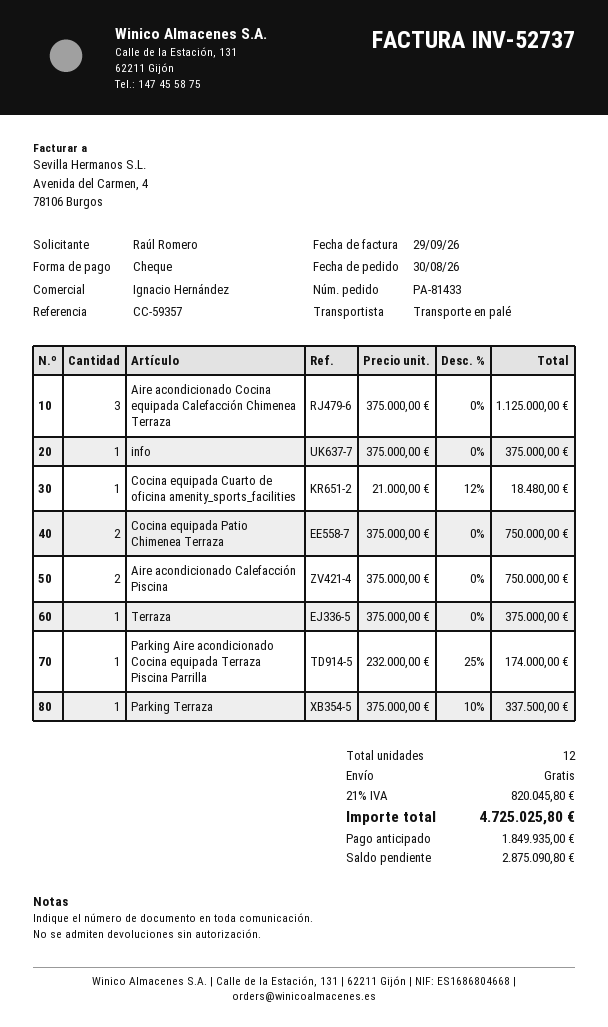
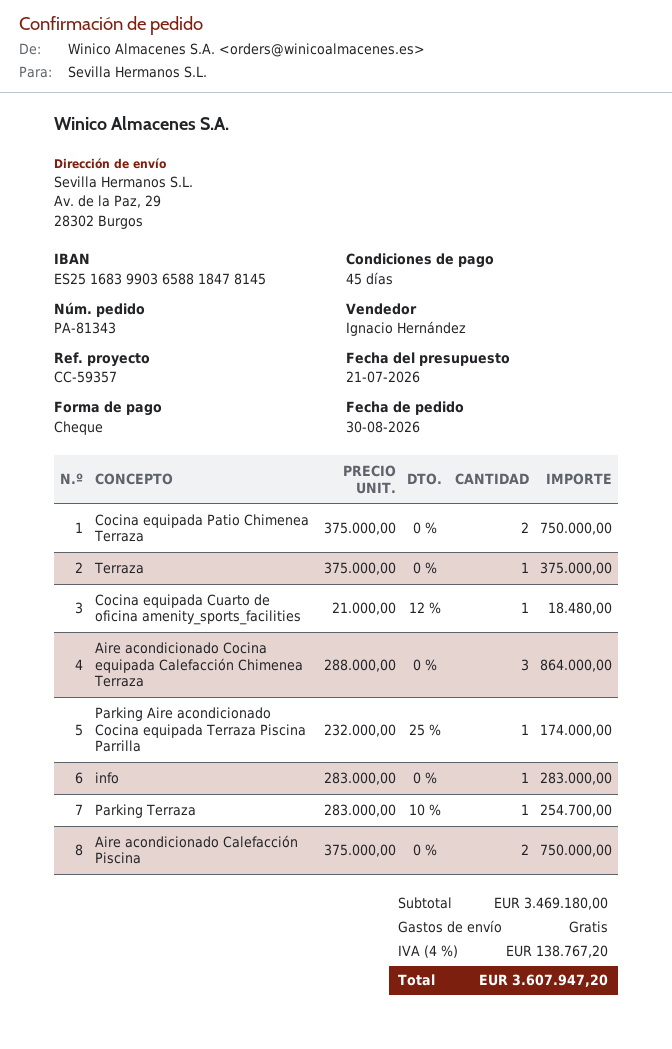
order number: PA-81433 -> PA-81343
Aire acondicionado Cocina equipada Calefacción Chimenea Terraza: 3 x 375000.00 = 1125000.00 -> 3 x 288000.00 = 864000.00
info: 1 x 375000.00 = 375000.00 -> 1 x 283000.00 = 283000.00
Parking Terraza: 1 x 375000.00 - 10% = 337500.00 -> 1 x 283000.00 - 10% = 254700.00
tax: 21% = 820045.80 -> 4% = 138767.20
total: 4725025.80 -> 3607947.20

